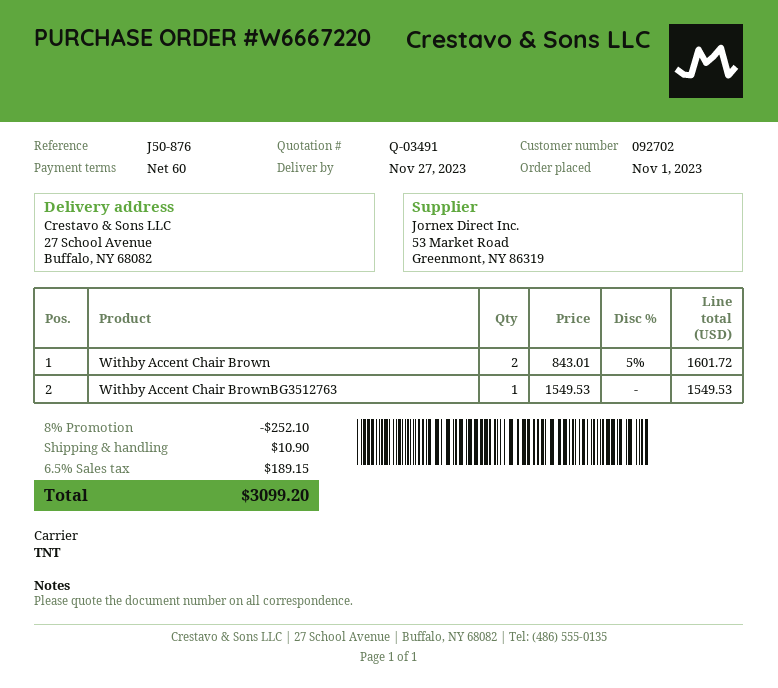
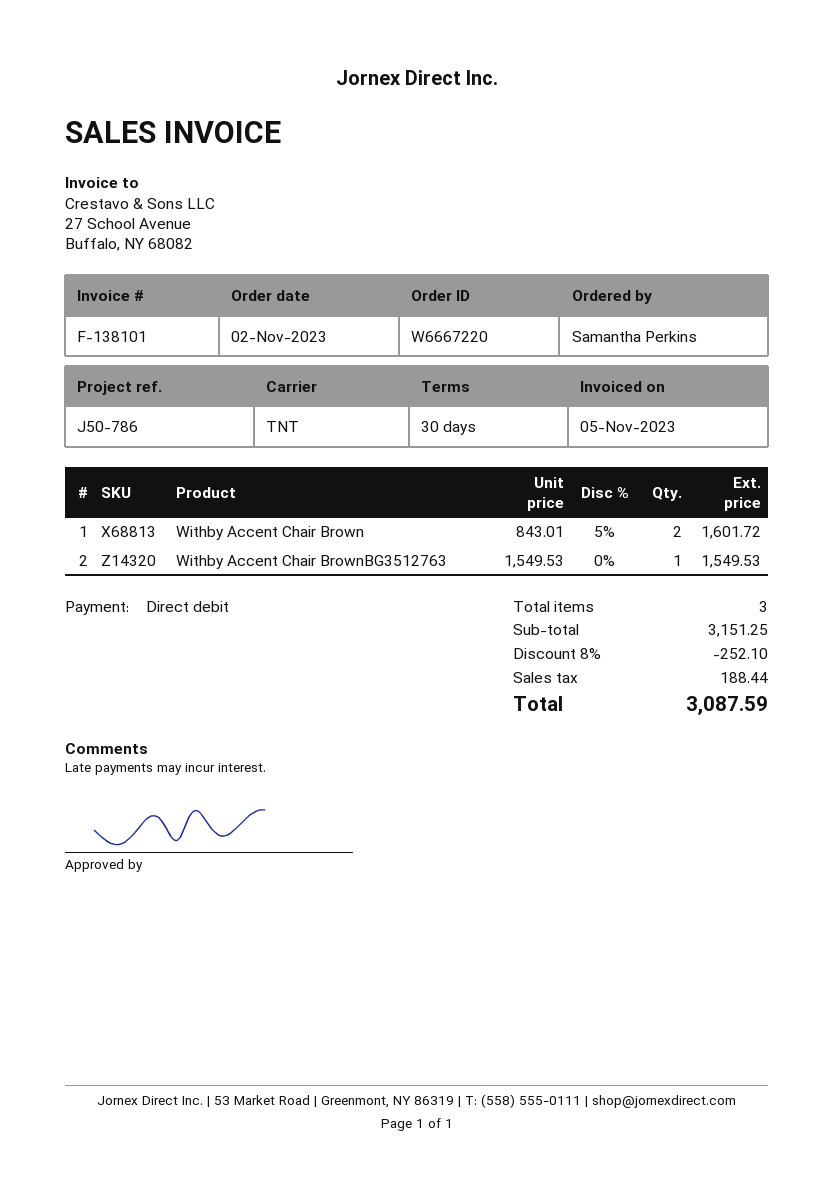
order date: 2023-11-01 -> 2023-11-02
payment terms: 60 days -> 30 days
reference: J50-876 -> J50-786
shipping: 10.90 -> none
tax: 189.15 -> 188.44
total: 3099.20 -> 3087.59

